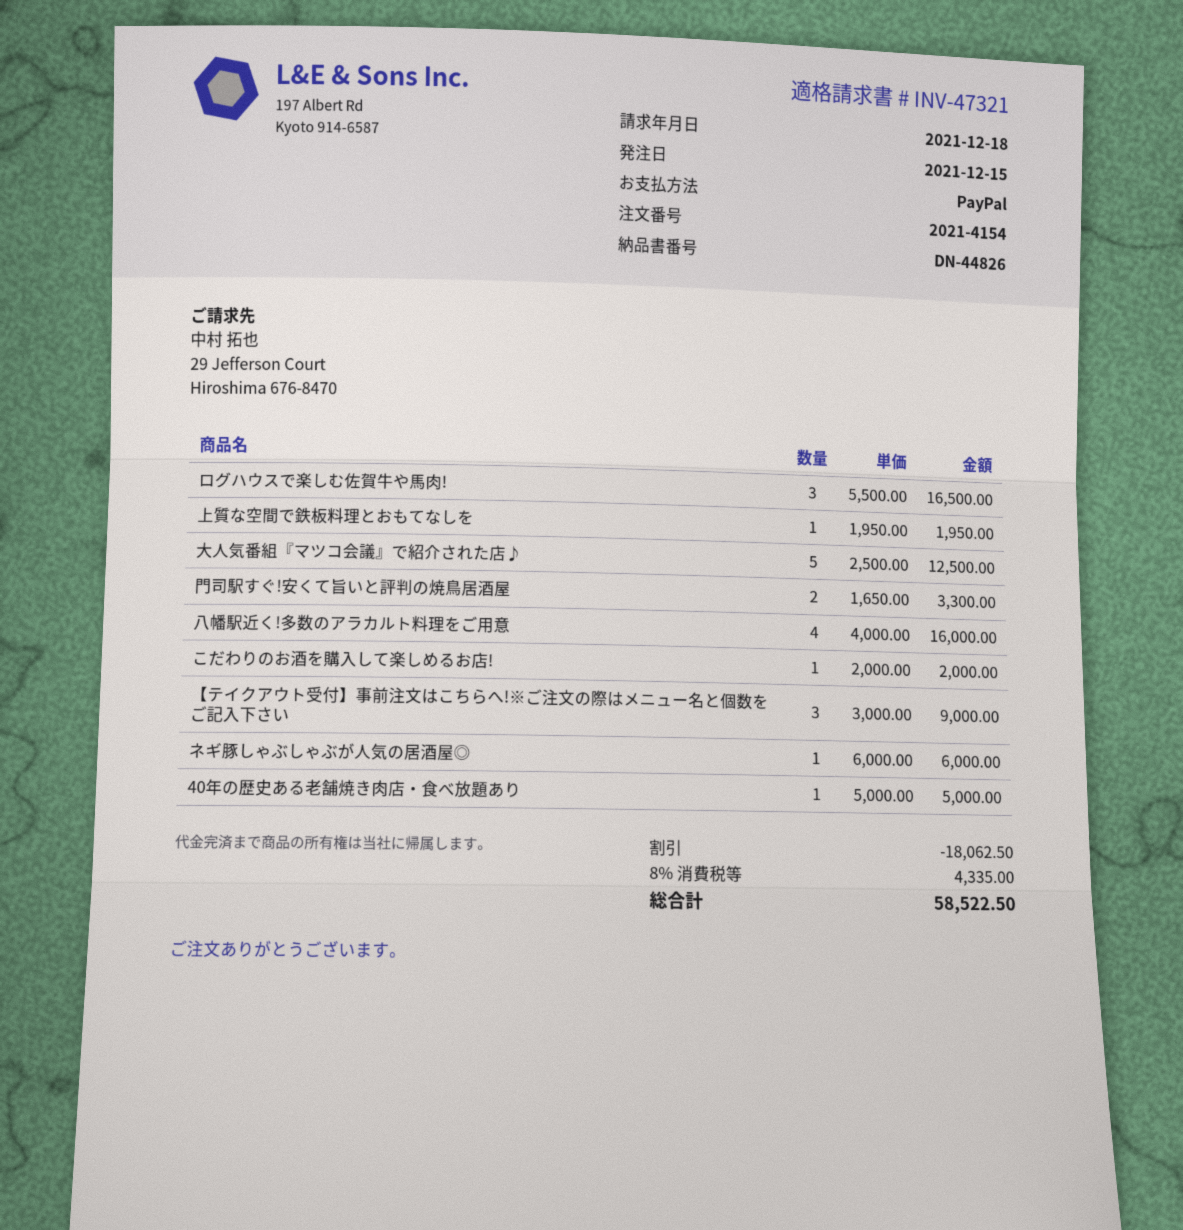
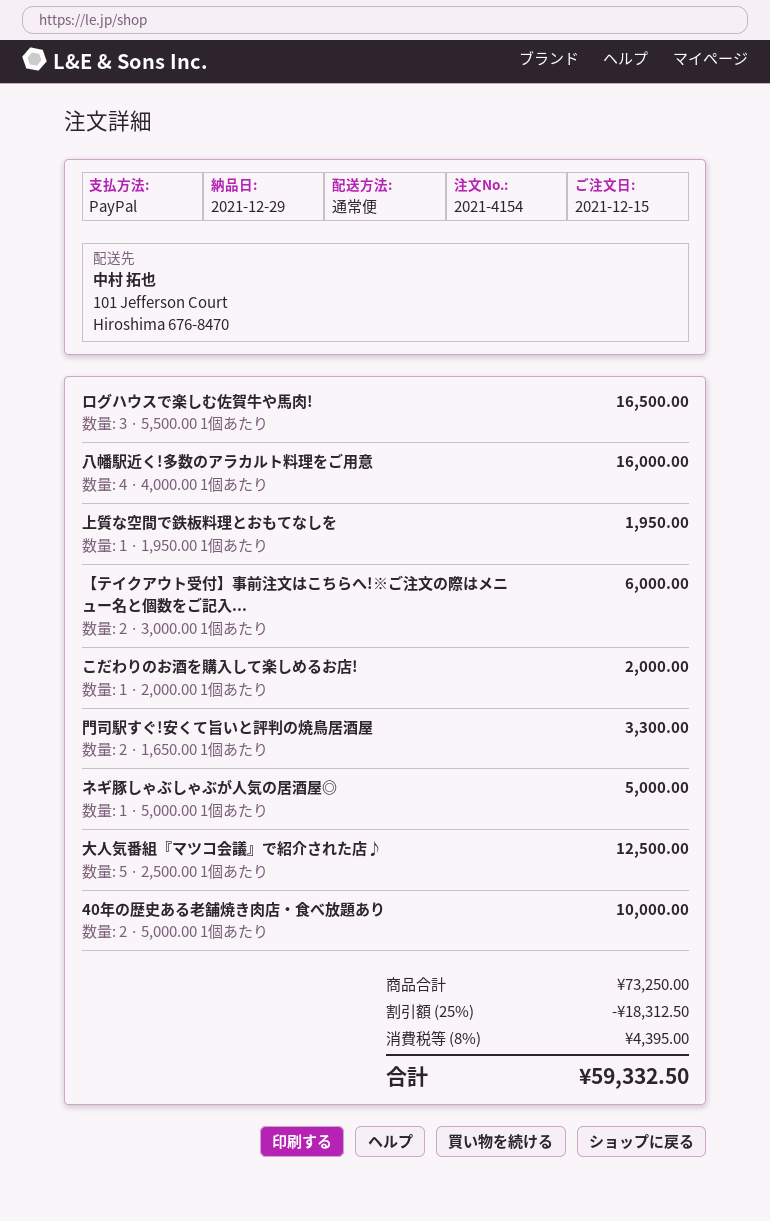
【テイクアウト受付】事前注文はこちらへ!※ご注文の際はメニュー名と個数をご記入下さい: 3 x 3000.00 = 9000.00 -> 2 x 3000.00 = 6000.00
ネギ豚しゃぶしゃぶが人気の居酒屋◎: 1 x 6000.00 = 6000.00 -> 1 x 5000.00 = 5000.00
40年の歴史ある老舗焼き肉店・食べ放題あり: 1 x 5000.00 = 5000.00 -> 2 x 5000.00 = 10000.00
discount: 18062.50 -> 18312.50
tax: 8% = 4335.00 -> 8% = 4395.00
total: 58522.50 -> 59332.50

